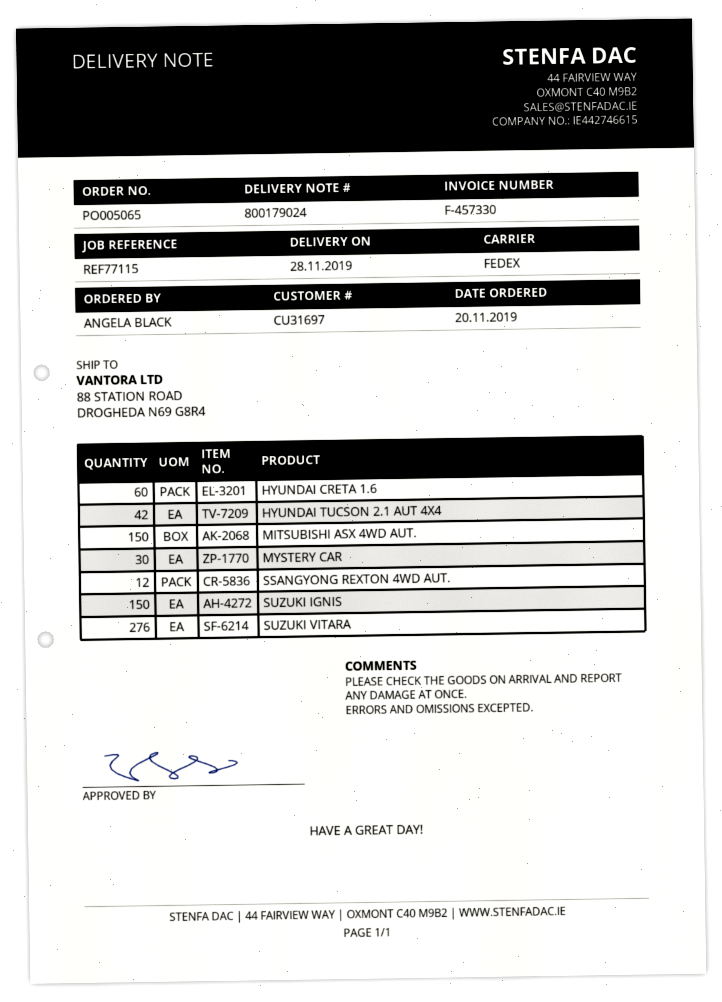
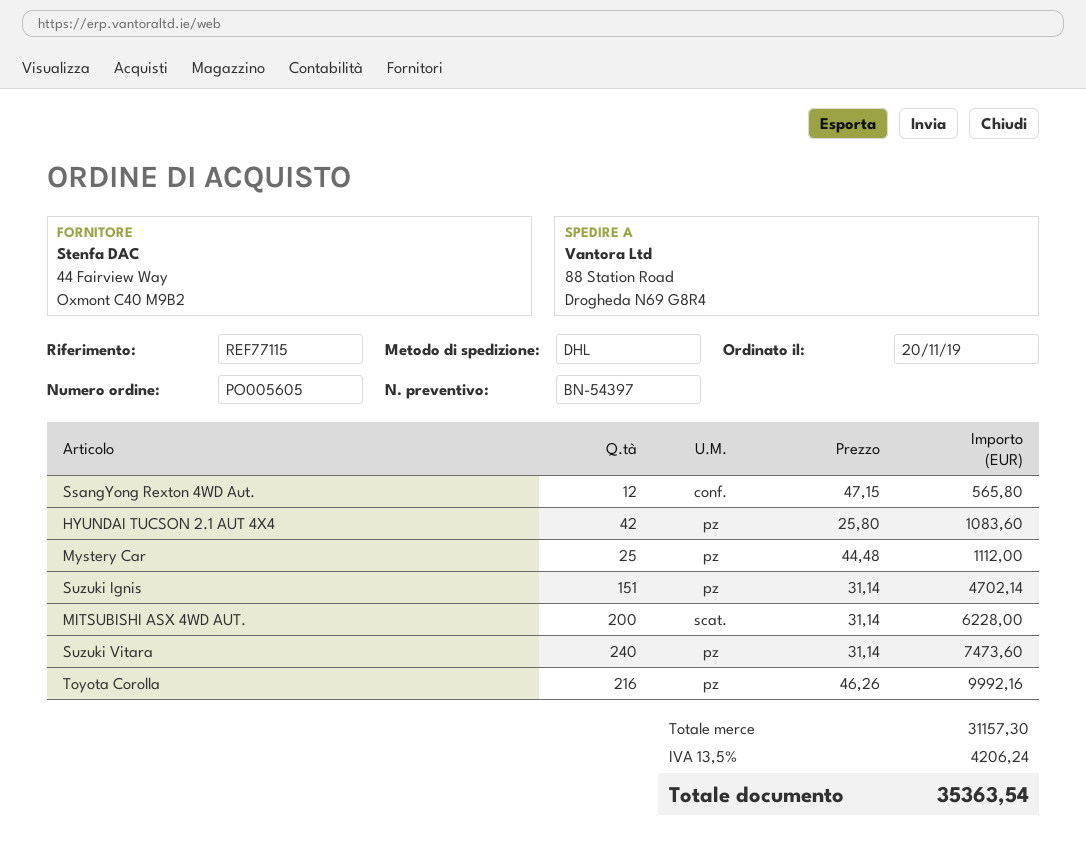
order number: PO005065 -> PO005605
shipping method: FedEx -> DHL
HYUNDAI CRETA 1.6: 60 -> none
MITSUBISHI ASX 4WD AUT.: 150 -> 200
MYSTERY CAR: 30 -> 25
SUZUKI IGNIS: 150 -> 151
SUZUKI VITARA: 276 -> 240
Toyota Corolla: none -> 216

